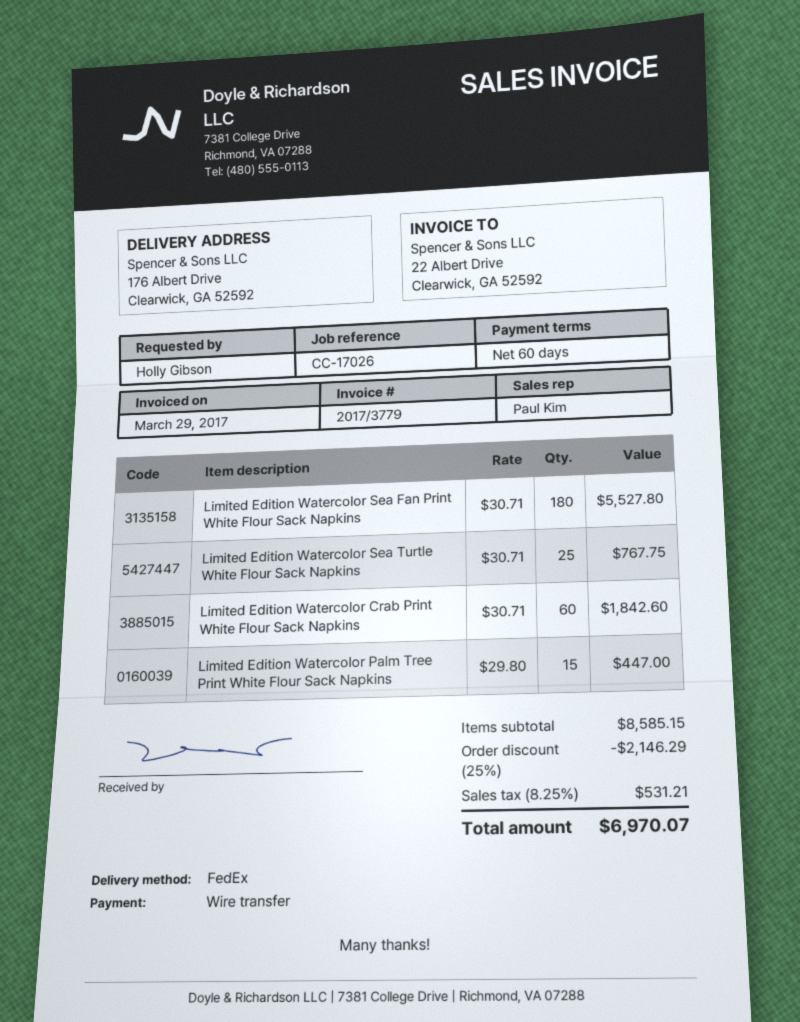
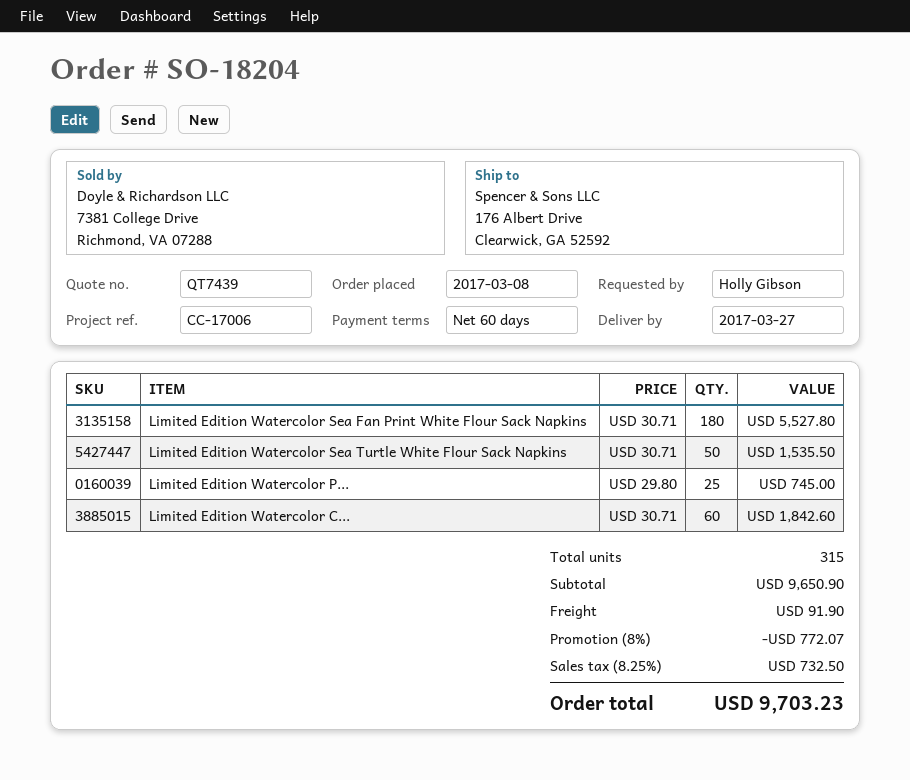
reference: CC-17026 -> CC-17006
Limited Edition Watercolor Sea Turtle White Flour Sack Napkins: 25 x 30.71 = 767.75 -> 50 x 30.71 = 1535.50
Limited Edition Watercolor Palm Tree Print White Flour Sack Napkins: 15 x 29.80 = 447.00 -> 25 x 29.80 = 745.00
subtotal: 8585.15 -> 9650.90
discount: 25% = 2146.29 -> 8% = 772.07
shipping: none -> 91.90
tax: 8.25% = 531.21 -> 8.25% = 732.50
total: 6970.07 -> 9703.23

